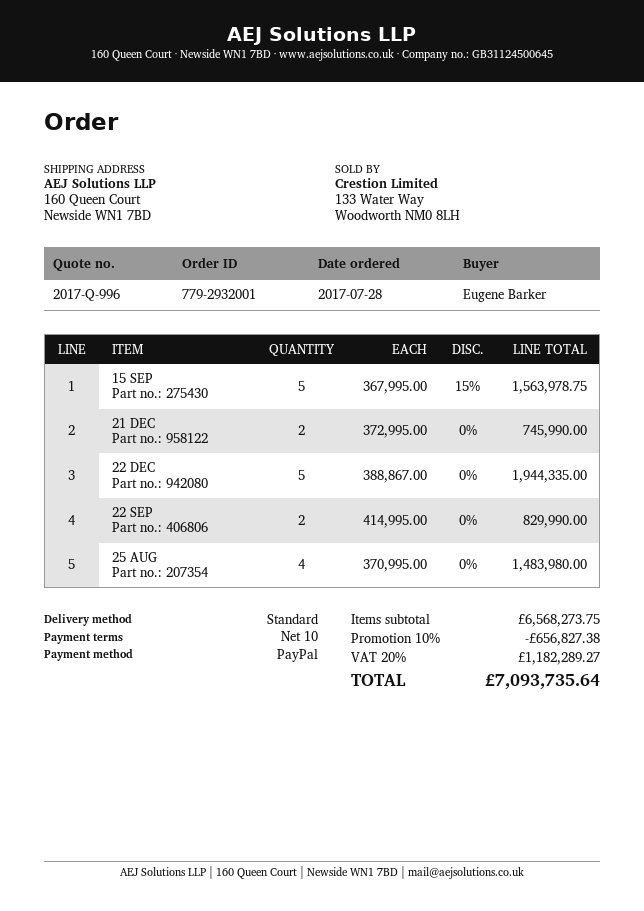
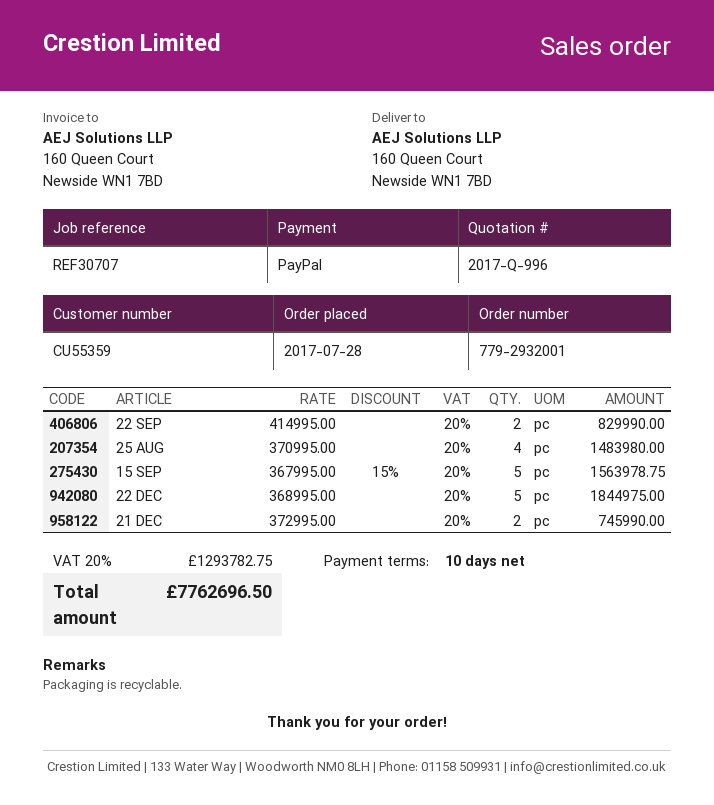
22 DEC: 5 x 388867.00 = 1944335.00 -> 5 x 368995.00 = 1844975.00
discount: 10% = 656827.38 -> none
tax: 20% = 1182289.27 -> 20% = 1293782.75
total: 7093735.64 -> 7762696.50

